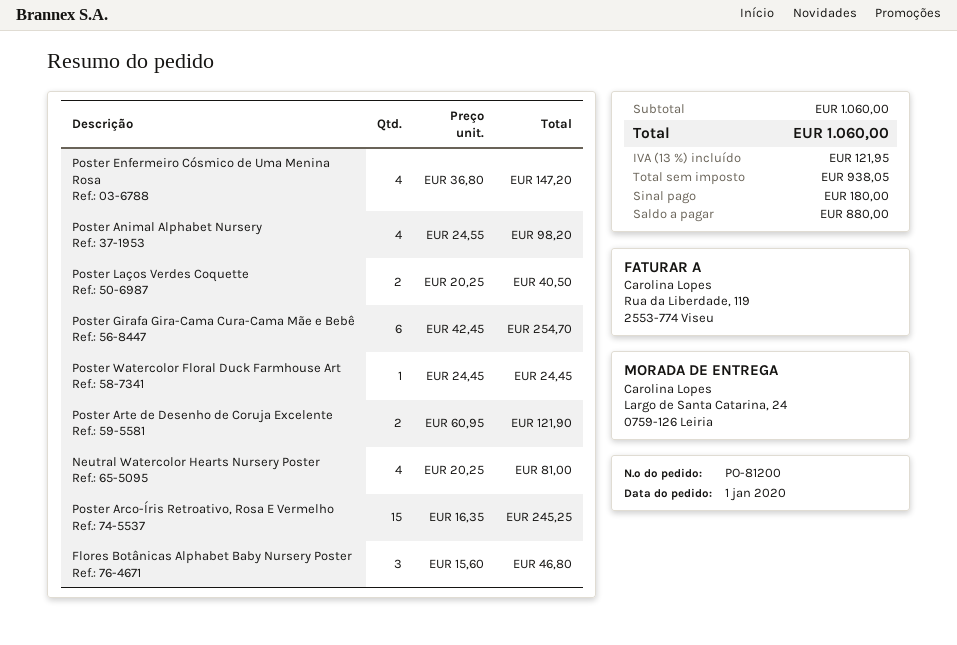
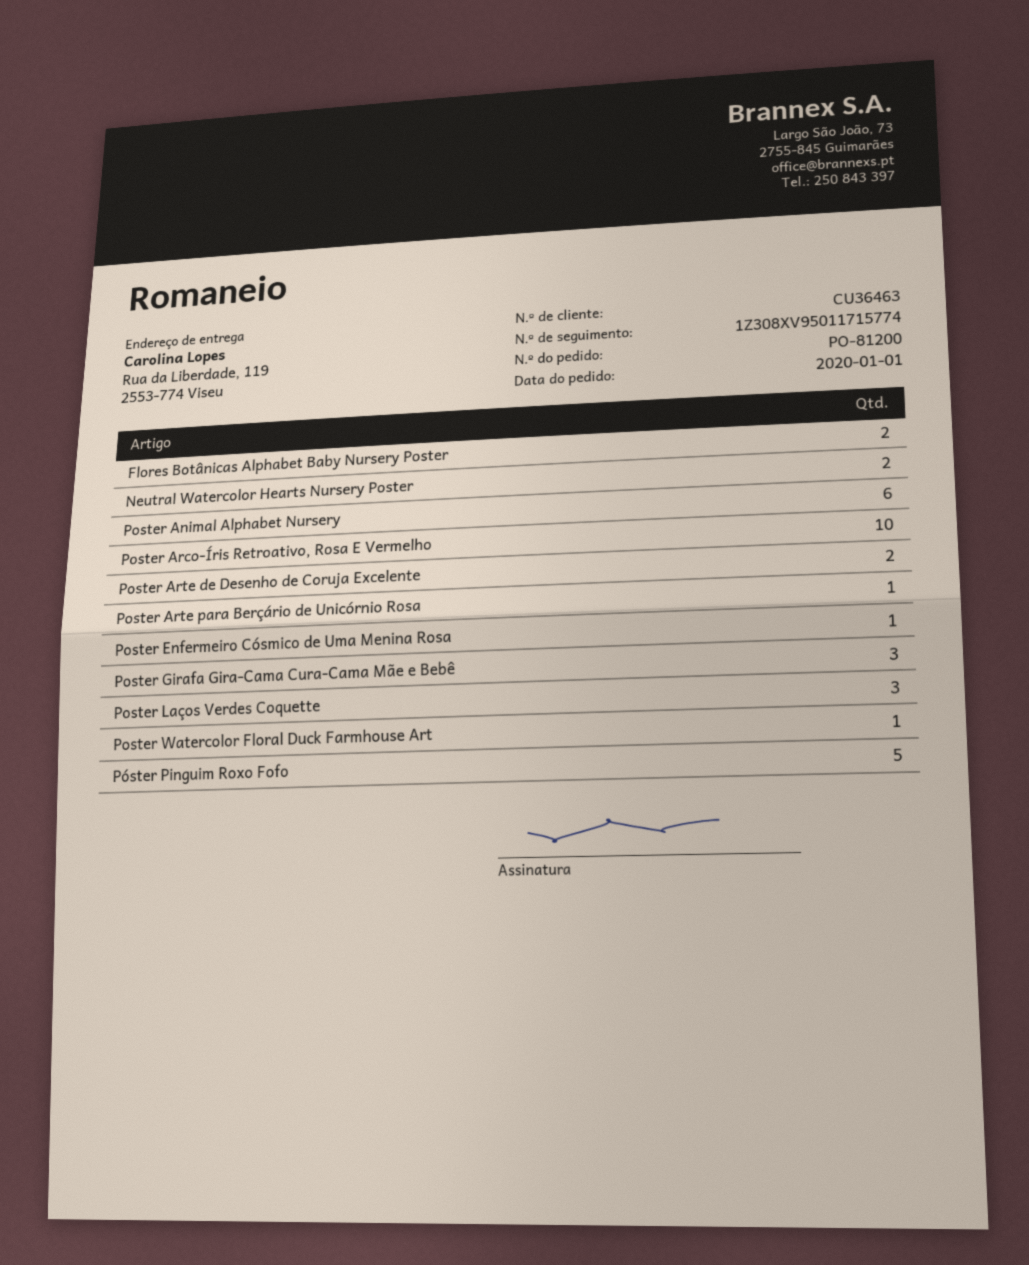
ship to: Largo de Santa Catarina, 24, 0759-126 Leiria -> Rua da Liberdade, 119, 2553-774 Viseu
Poster Enfermeiro Cósmico de Uma Menina Rosa: 4 -> 1
Poster Animal Alphabet Nursery: 4 -> 6
Poster Laços Verdes Coquette: 2 -> 3
Poster Girafa Gira-Cama Cura-Cama Mãe e Bebê: 6 -> 3
Neutral Watercolor Hearts Nursery Poster: 4 -> 2
Poster Arco-Íris Retroativo, Rosa E Vermelho: 15 -> 10
Flores Botânicas Alphabet Baby Nursery Poster: 3 -> 2
Poster Arte para Berçário de Unicórnio Rosa: none -> 1
Póster Pinguim Roxo Fofo: none -> 5

